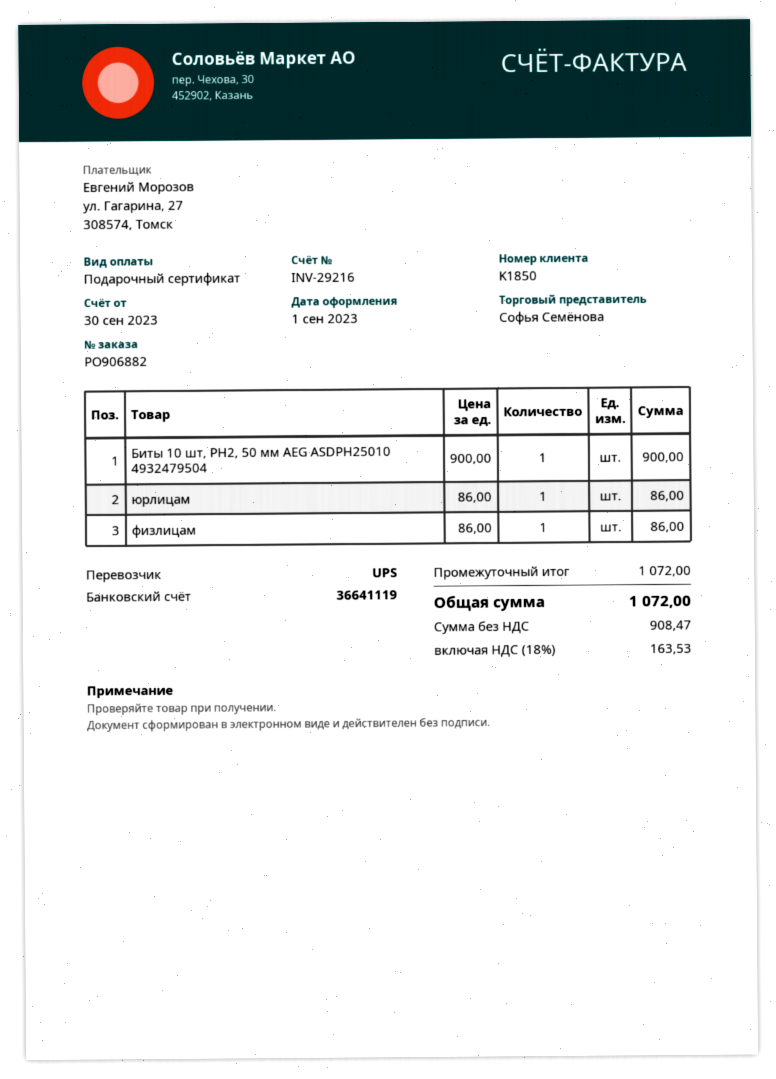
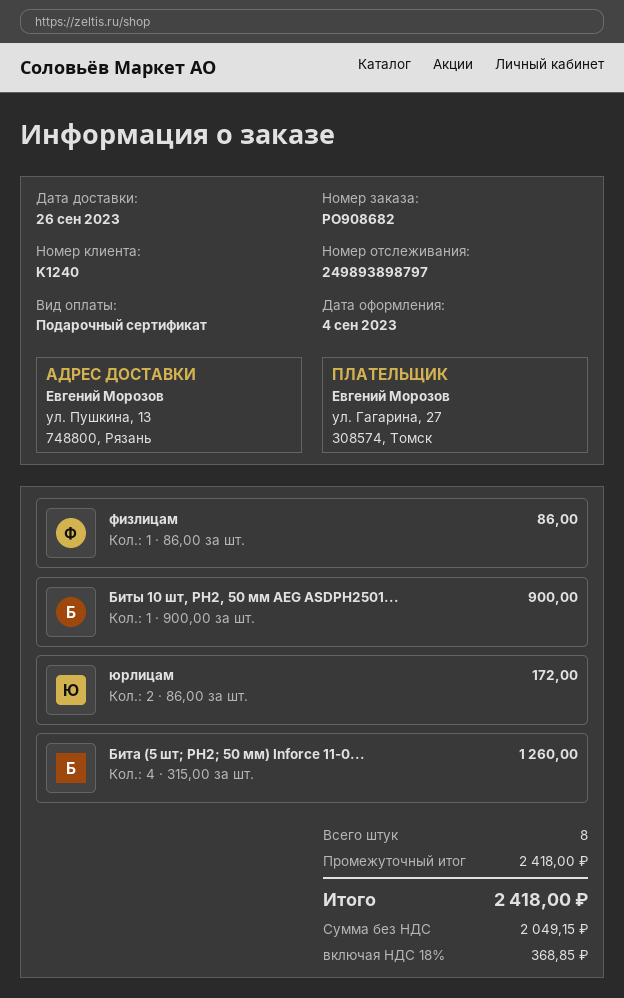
order number: PO906882 -> PO908682
order date: 2023-09-01 -> 2023-09-04
customer number: K1850 -> K1240
юрлицам: 1 x 86.00 = 86.00 -> 2 x 86.00 = 172.00
Бита (5 шт; PH2; 50 мм) Inforce 11-0...: none -> 4 x 315.00 = 1260.00
subtotal: 1072.00 -> 2418.00
net: 908.47 -> 2049.15
tax: 18% = 163.53 -> 18% = 368.85
total: 1072.00 -> 2418.00

